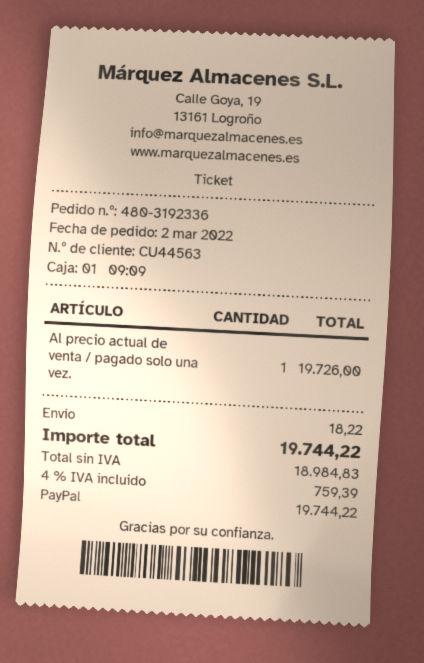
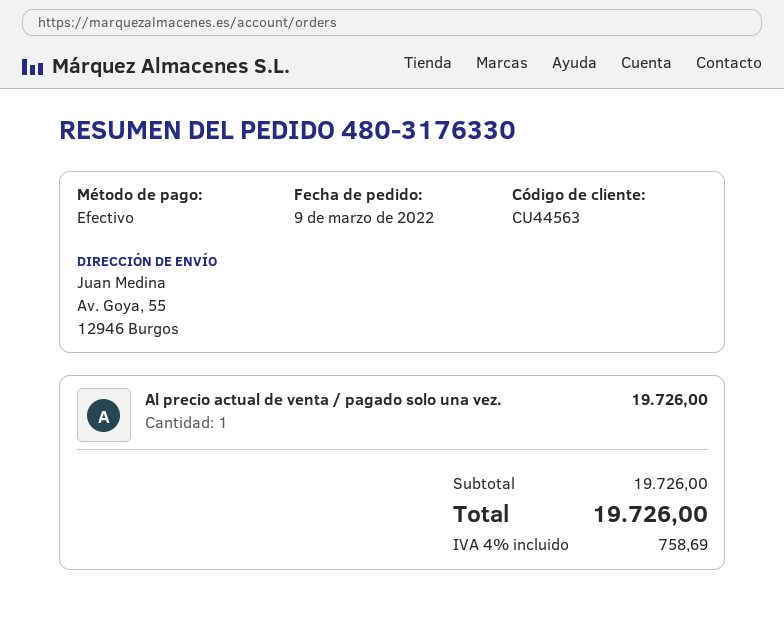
order number: 480-3192336 -> 480-3176330
order date: 2022-03-02 -> 2022-03-09
payment method: PayPal -> cash
shipping: 18.22 -> none
tax: 4% = 759.39 -> 4% = 758.69
total: 19744.22 -> 19726.00

